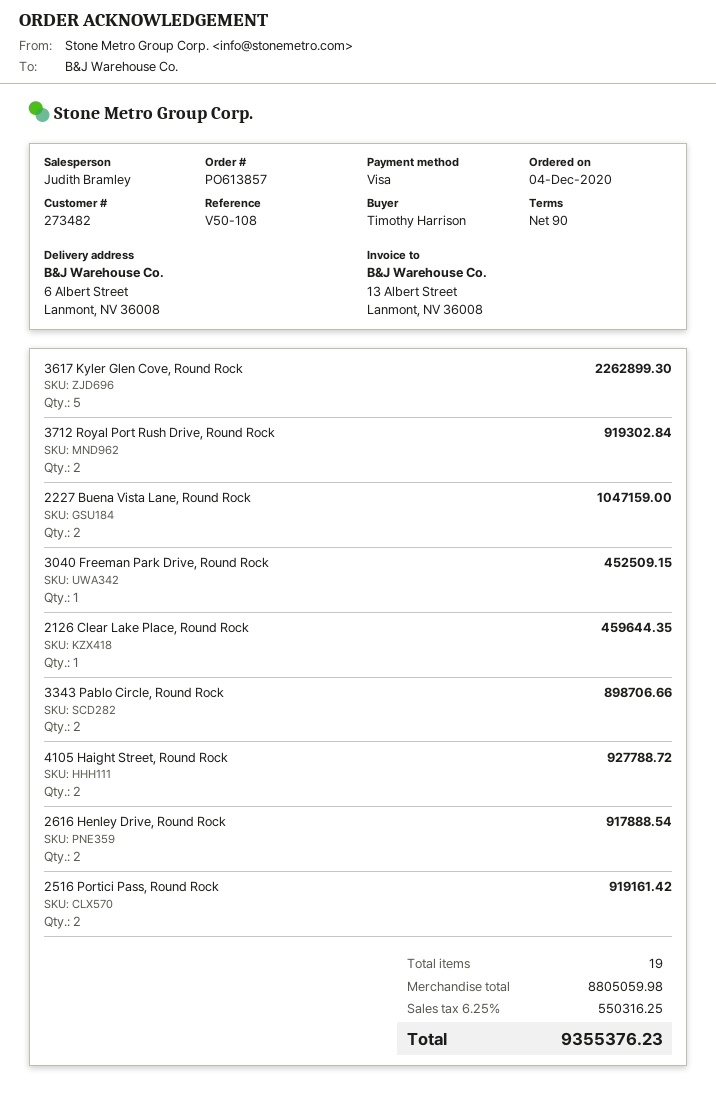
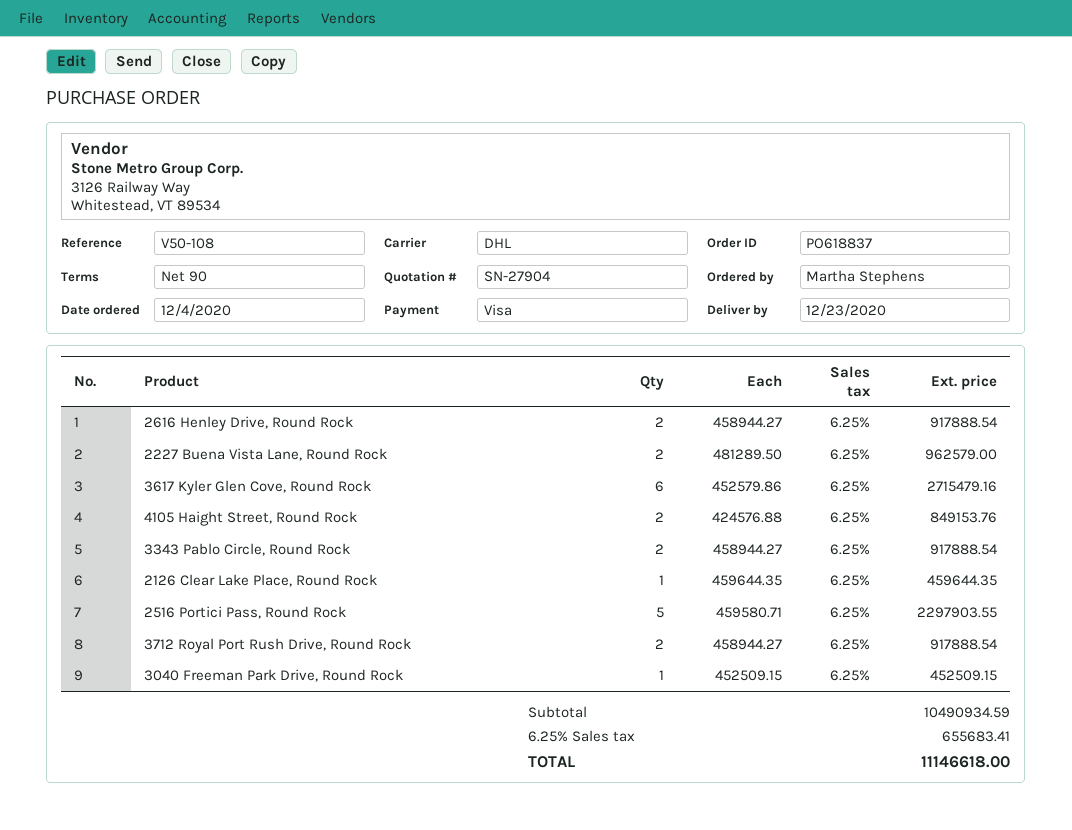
order number: PO613857 -> PO618837
ordered by: Timothy Harrison -> Martha Stephens
3617 Kyler Glen Cove, Round Rock: 5 for 2262899.30 -> 6 for 2715479.16
3712 Royal Port Rush Drive, Round Rock: 2 for 919302.84 -> 2 for 917888.54
2227 Buena Vista Lane, Round Rock: 2 for 1047159.00 -> 2 for 962579.00
3343 Pablo Circle, Round Rock: 2 for 898706.66 -> 2 for 917888.54
4105 Haight Street, Round Rock: 2 for 927788.72 -> 2 for 849153.76
2516 Portici Pass, Round Rock: 2 for 919161.42 -> 5 for 2297903.55
subtotal: 8805059.98 -> 10490934.59
tax: 6.25% = 550316.25 -> 6.25% = 655683.41
total: 9355376.23 -> 11146618.00

